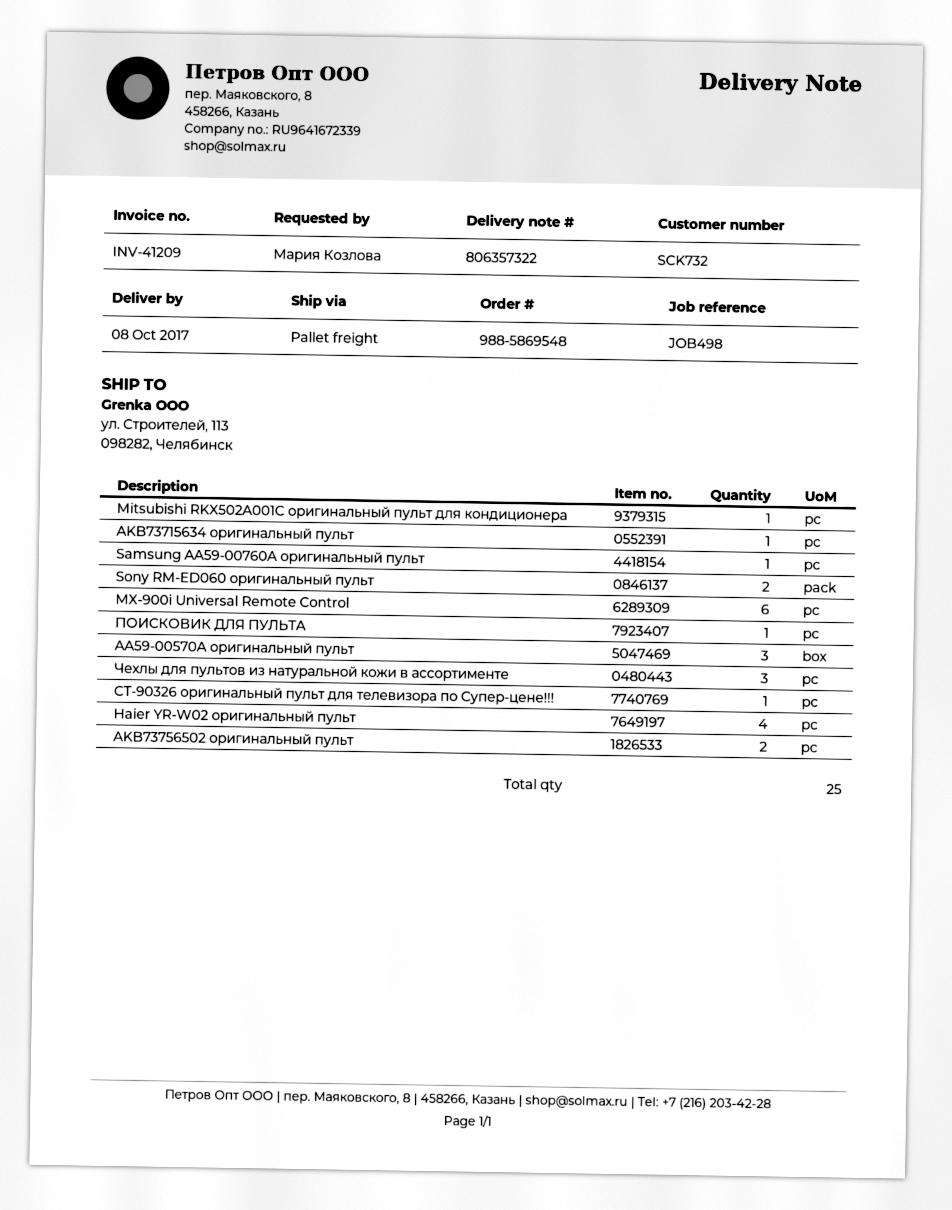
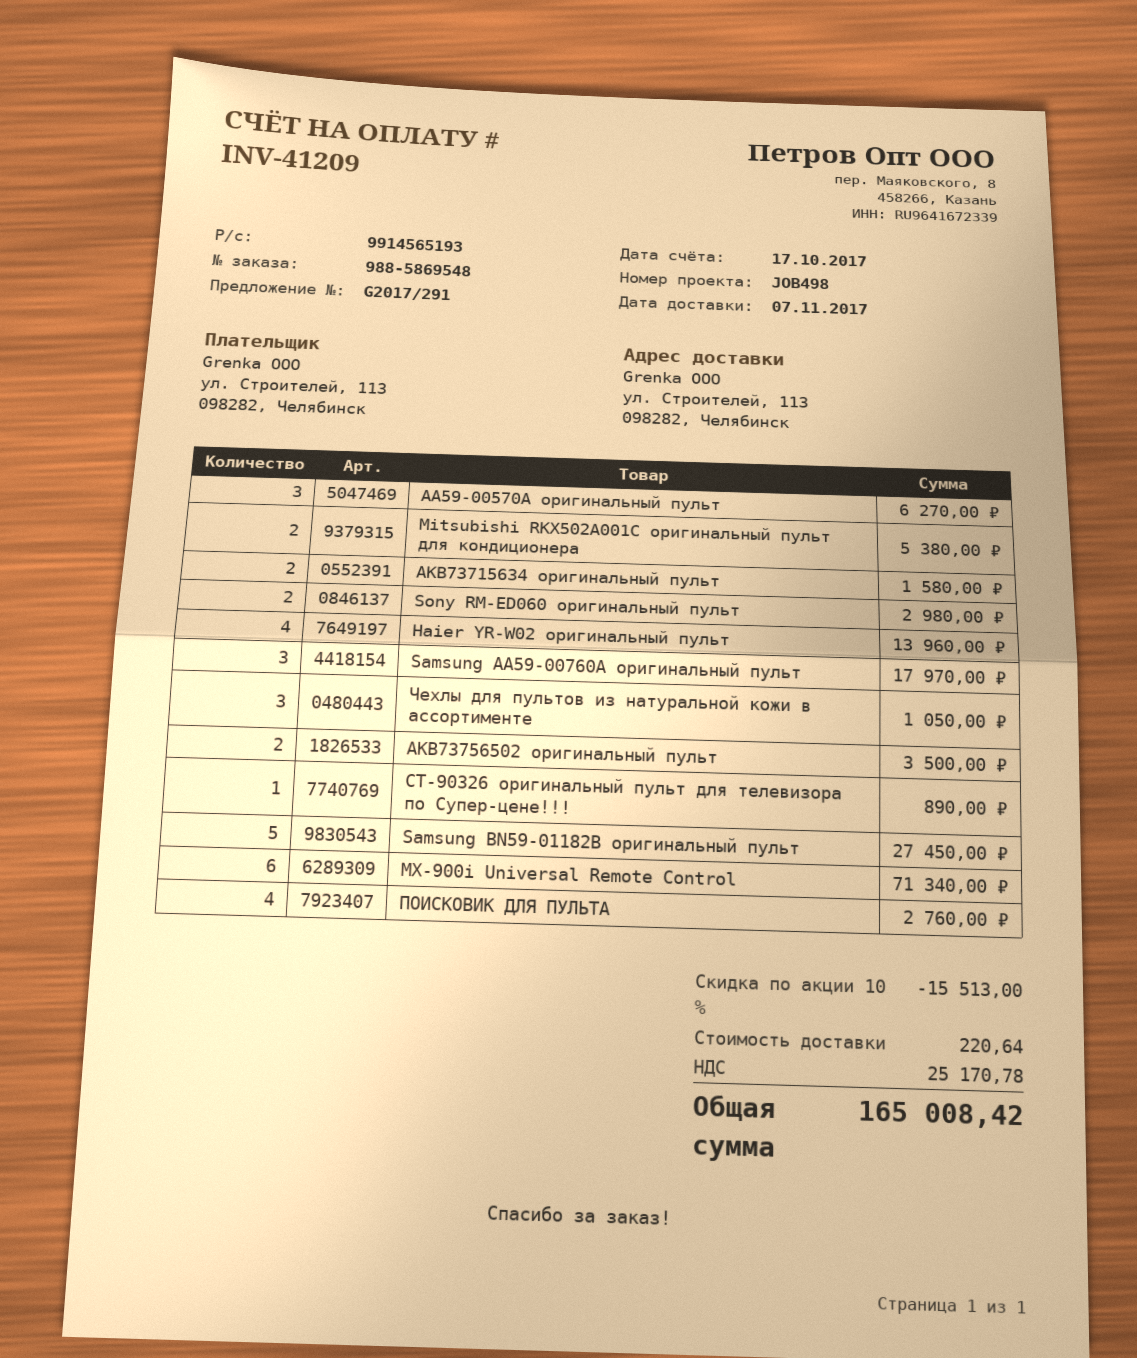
delivery date: 2017-10-08 -> 2017-11-07
Mitsubishi RKX502A001C оригинальный пульт для кондиционера: 1 -> 2
AKB73715634 оригинальный пульт: 1 -> 2
Samsung AA59-00760A оригинальный пульт: 1 -> 3
ПОИСКОВИК ДЛЯ ПУЛЬТА: 1 -> 4
Samsung BN59-01182B оригинальный пульт: none -> 5

